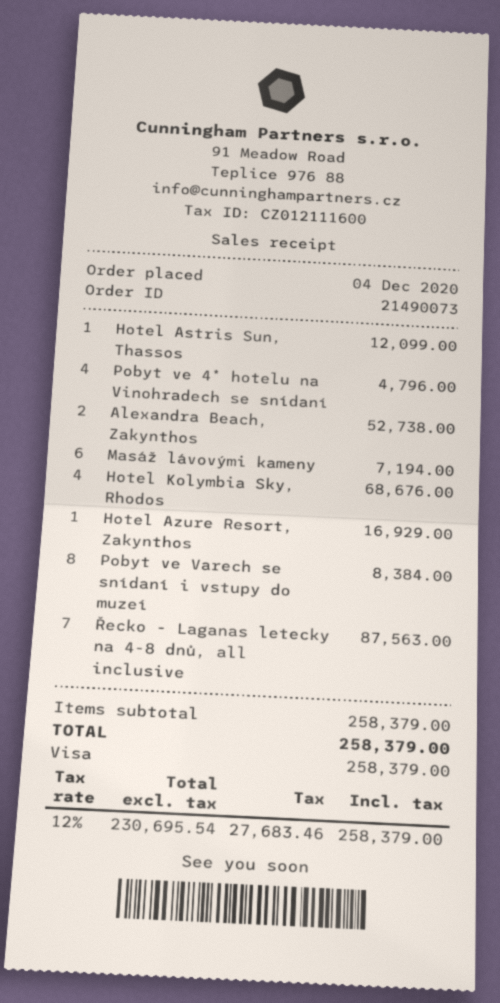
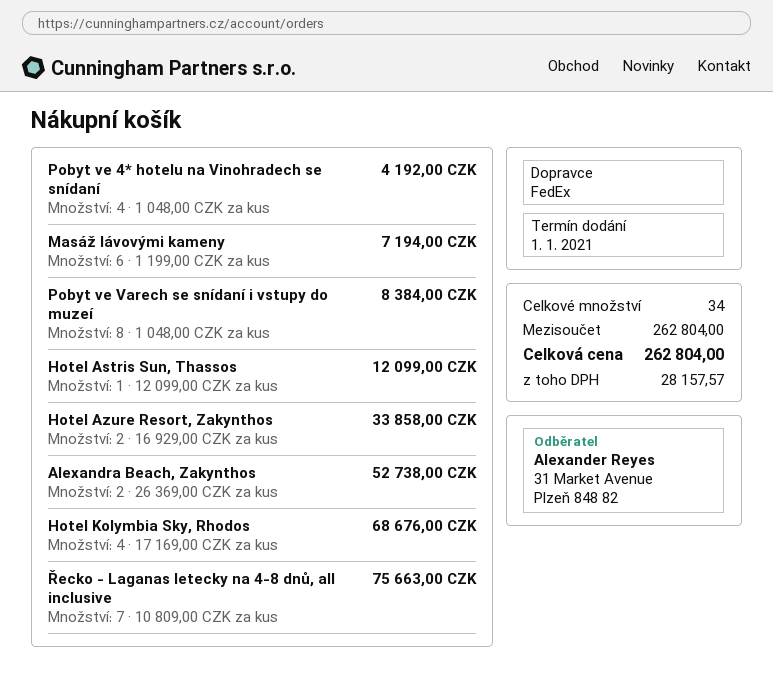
Pobyt ve 4* hotelu na Vinohradech se snídaní: 4 for 4796.00 -> 4 for 4192.00
Hotel Azure Resort, Zakynthos: 1 for 16929.00 -> 2 for 33858.00
Řecko - Laganas letecky na 4-8 dnů, all inclusive: 7 for 87563.00 -> 7 for 75663.00
subtotal: 258379.00 -> 262804.00
tax: 27683.46 -> 28157.57
total: 258379.00 -> 262804.00

